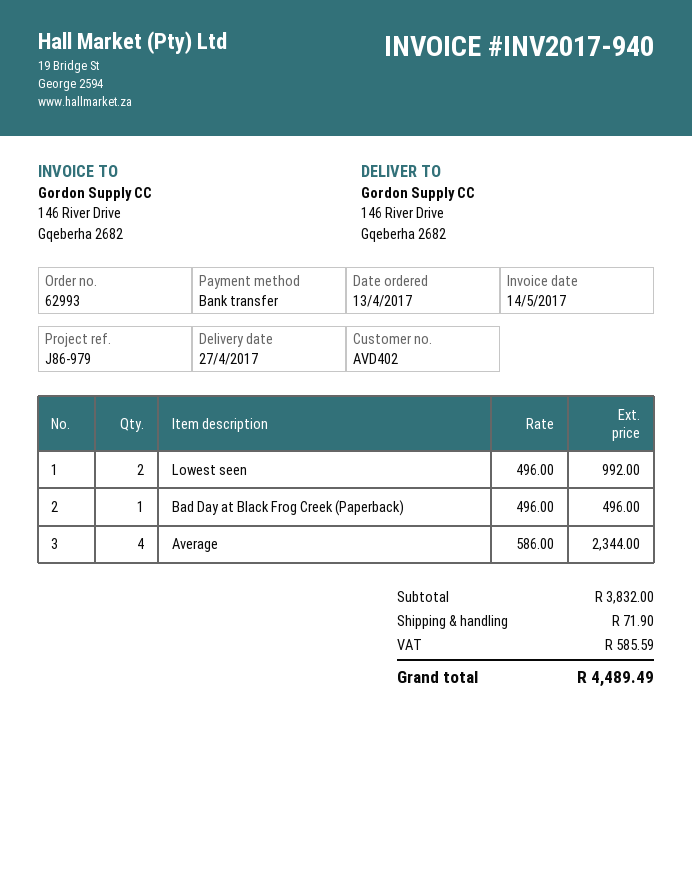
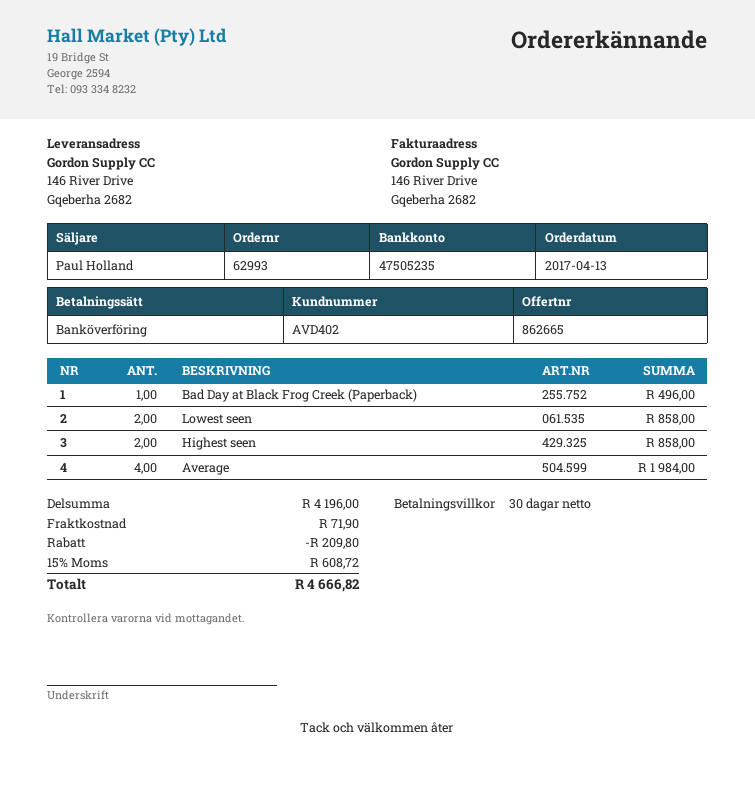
Lowest seen: 2 for 992.00 -> 2 for 858.00
Average: 4 for 2344.00 -> 4 for 1984.00
Highest seen: none -> 2 for 858.00
subtotal: 3832.00 -> 4196.00
discount: none -> 209.80
tax: 585.59 -> 608.72
total: 4489.49 -> 4666.82

